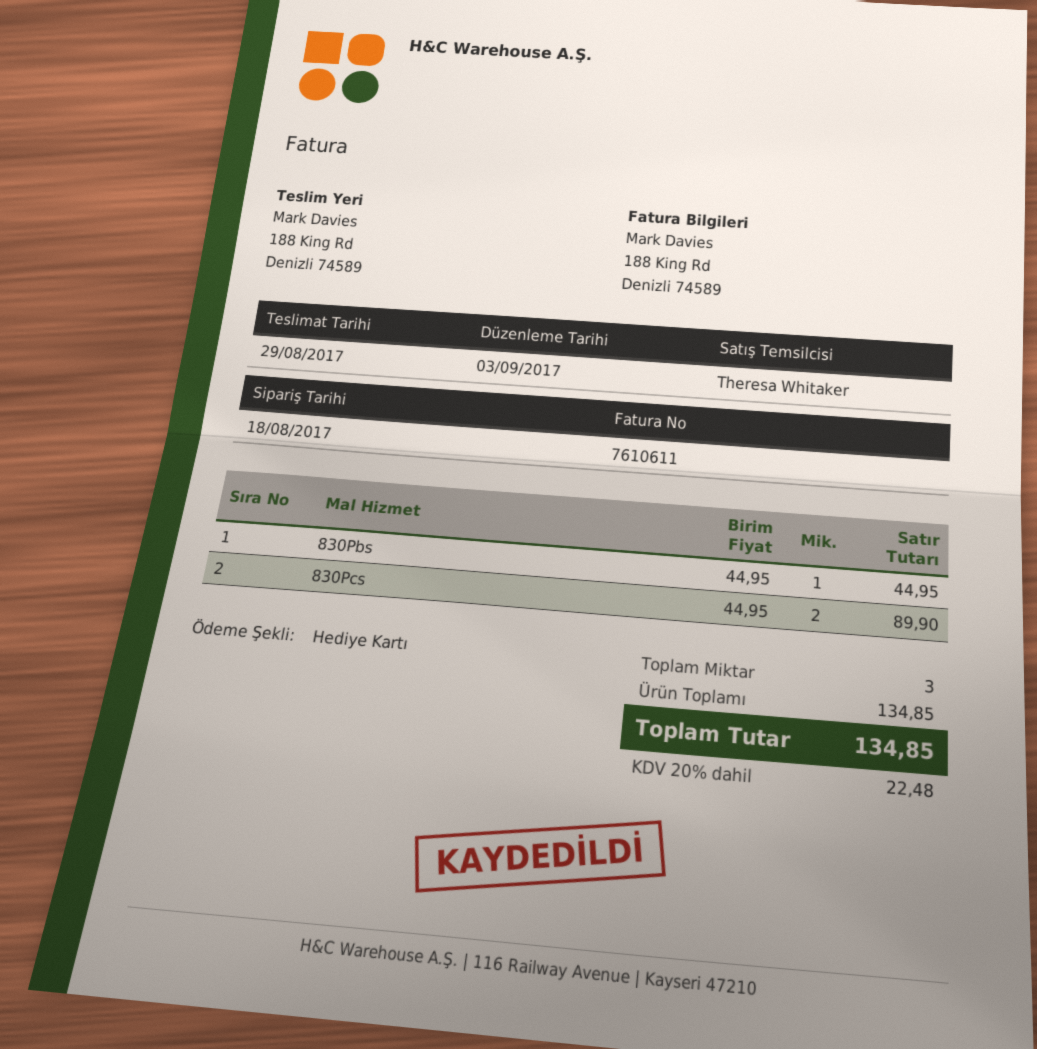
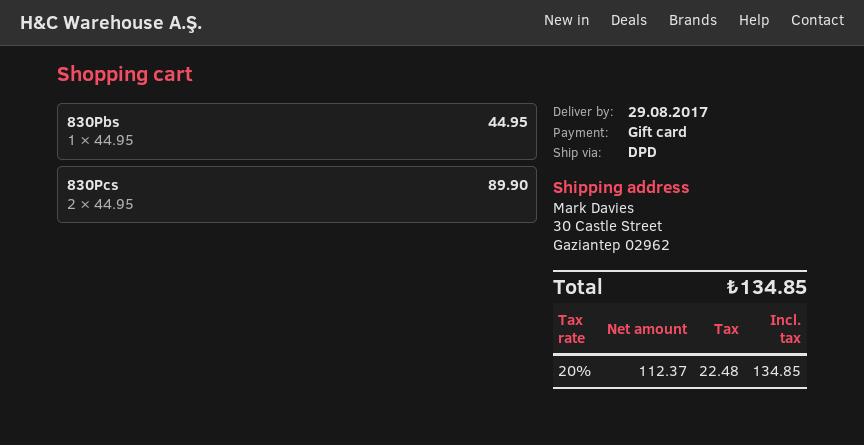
ship to: 188 King Rd, Denizli 74589 -> 30 Castle Street, Gaziantep 02962

